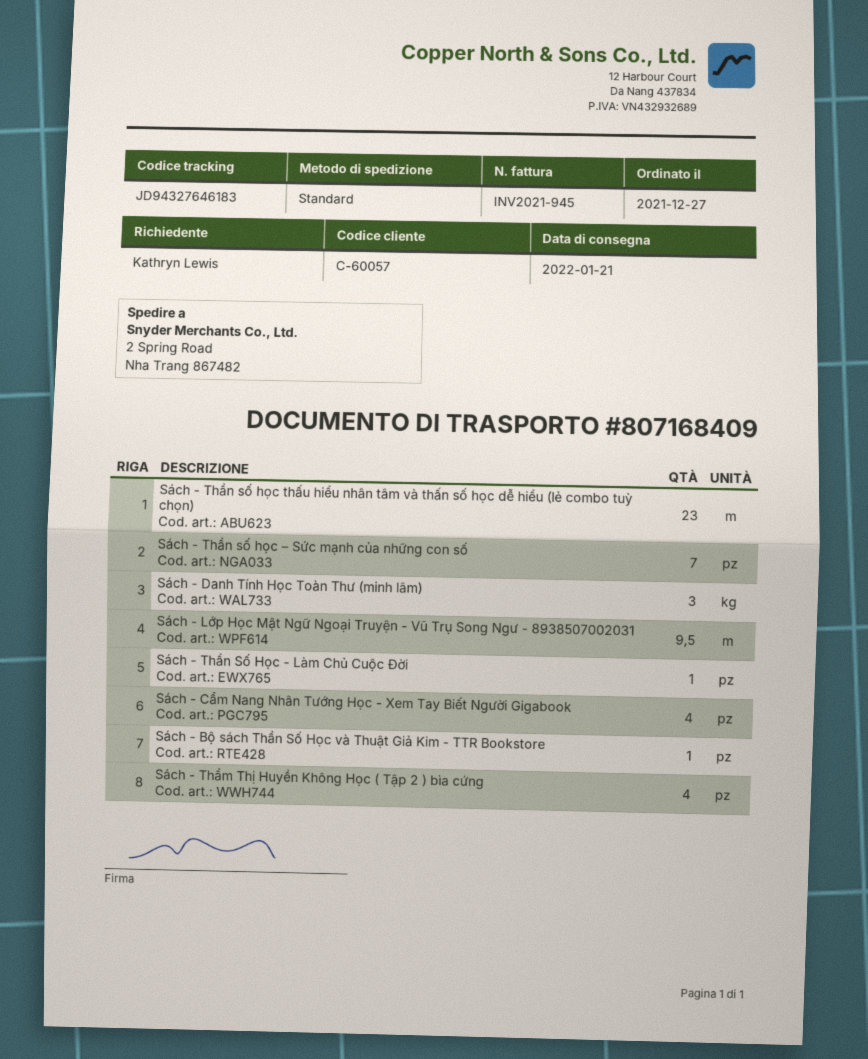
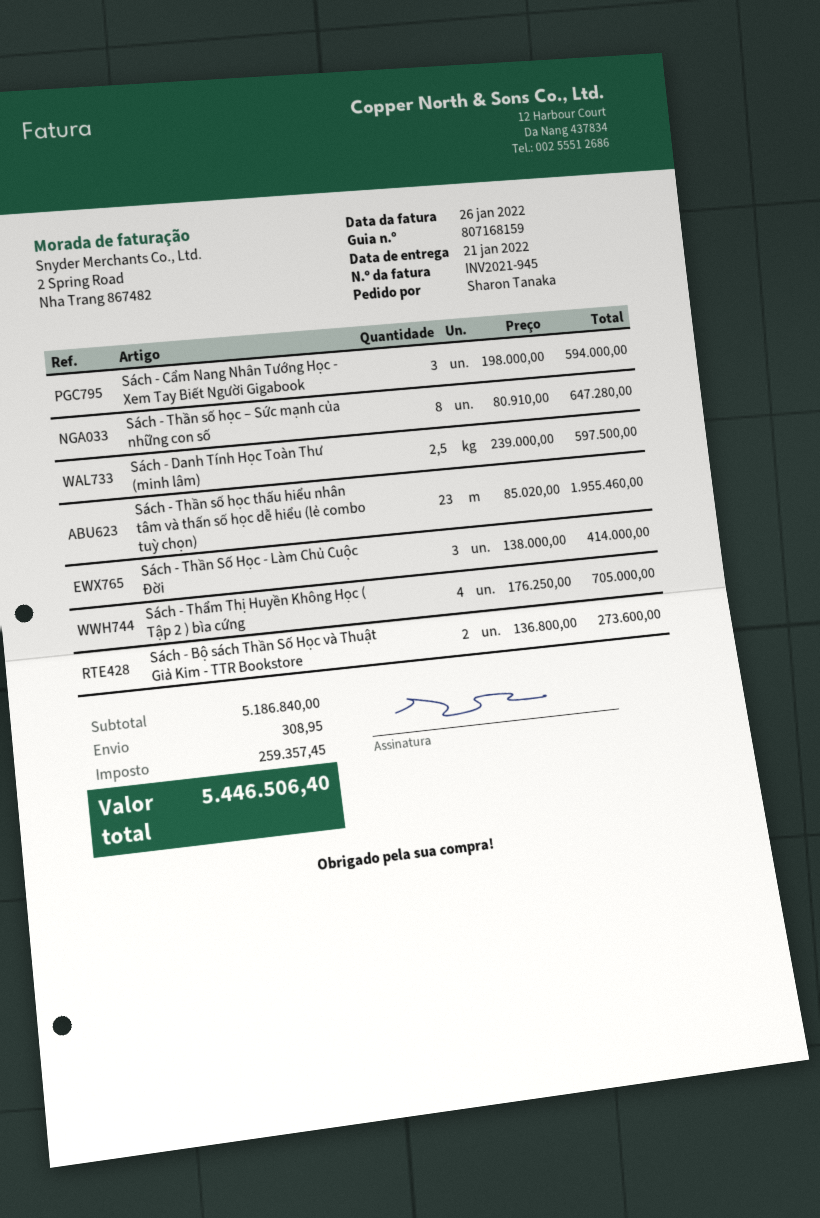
delivery note number: 807168409 -> 807168159
ordered by: Kathryn Lewis -> Sharon Tanaka
Sách - Thần số học – Sức mạnh của những con số: 7 -> 8
Sách - Danh Tính Học Toàn Thư (minh lâm): 3 -> 2.5
Sách - Lớp Học Mật Ngữ Ngoại Truyện - Vũ Trụ Song Ngư - 8938507002031: 9.5 -> none
Sách - Thần Số Học - Làm Chủ Cuộc Đời: 1 -> 3
Sách - Cẩm Nang Nhân Tướng Học - Xem Tay Biết Người Gigabook: 4 -> 3
Sách - Bộ sách Thần Số Học và Thuật Giả Kim - TTR Bookstore: 1 -> 2

